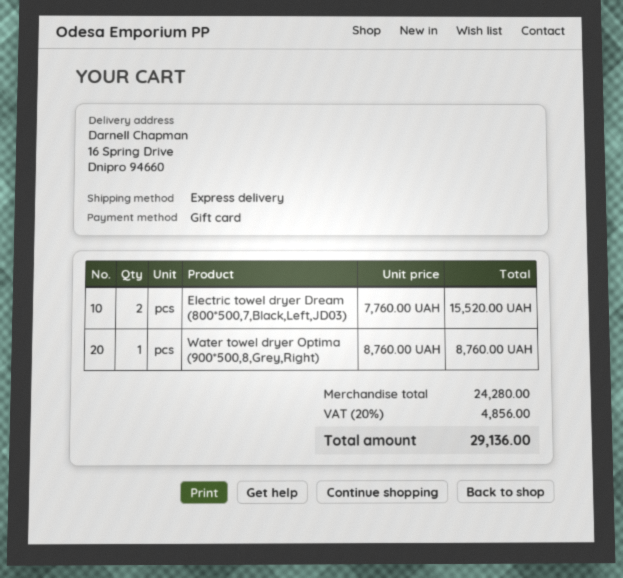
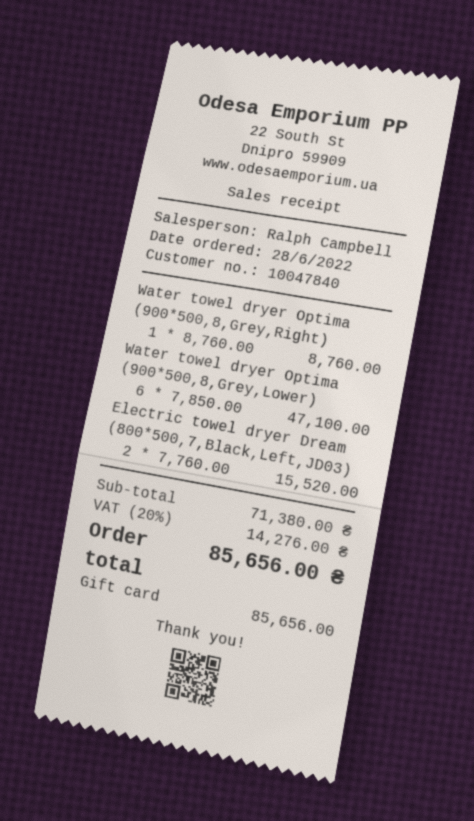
Water towel dryer Optima (900*500,8,Grey,Lower): none -> 6 x 7850.00 = 47100.00
subtotal: 24280.00 -> 71380.00
tax: 20% = 4856.00 -> 20% = 14276.00
total: 29136.00 -> 85656.00

